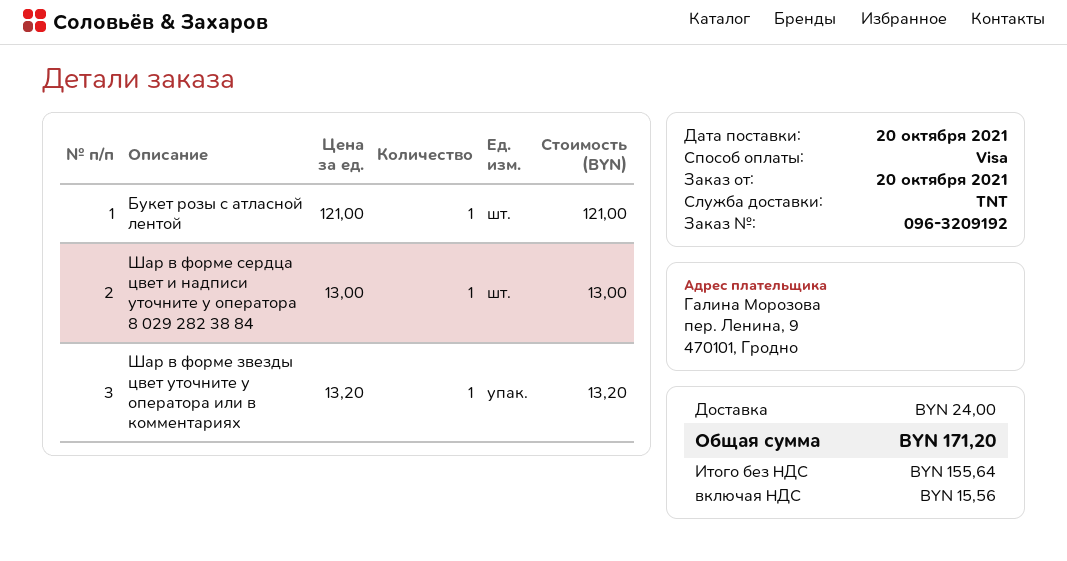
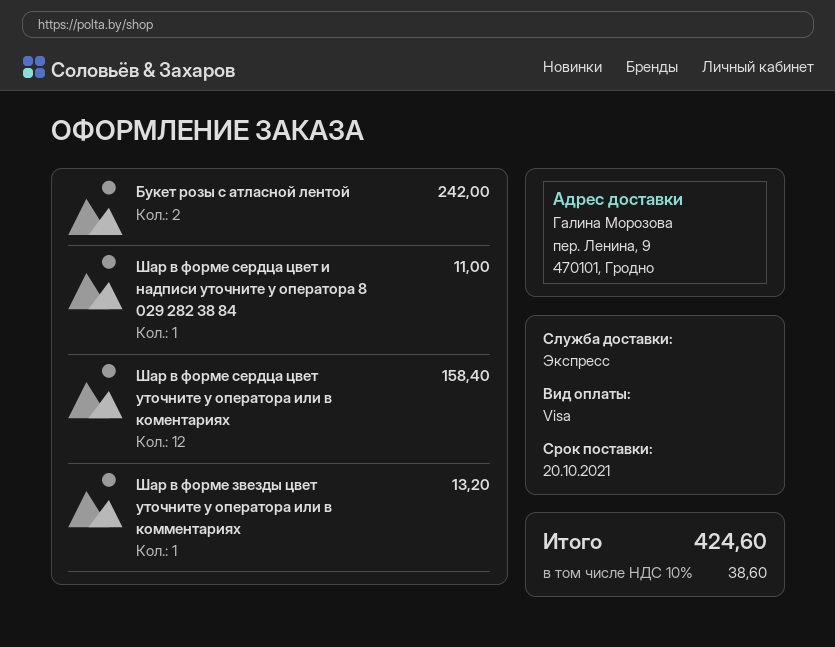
shipping method: TNT -> express
Букет розы с атласной лентой: 1 for 121.00 -> 2 for 242.00
Шар в форме сердца цвет и надписи уточните у оператора 8 029 282 38 84: 1 for 13.00 -> 1 for 11.00
Шар в форме сердца цвет уточните у оператора или в коментариях: none -> 12 for 158.40
shipping: 24.00 -> none
tax: 15.56 -> 38.60
total: 171.20 -> 424.60

